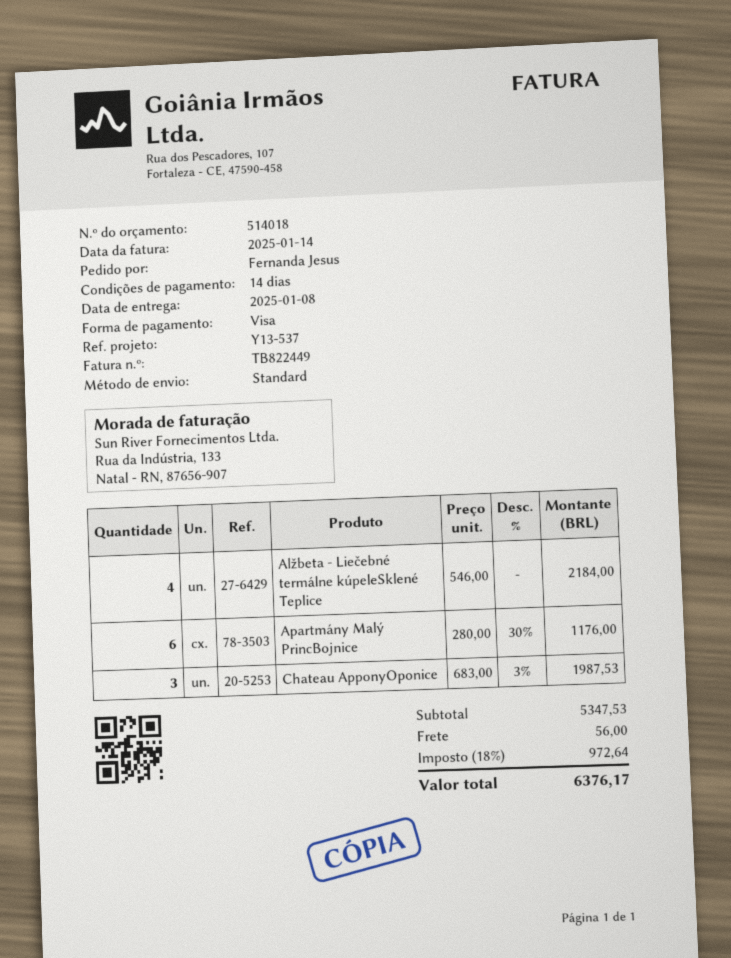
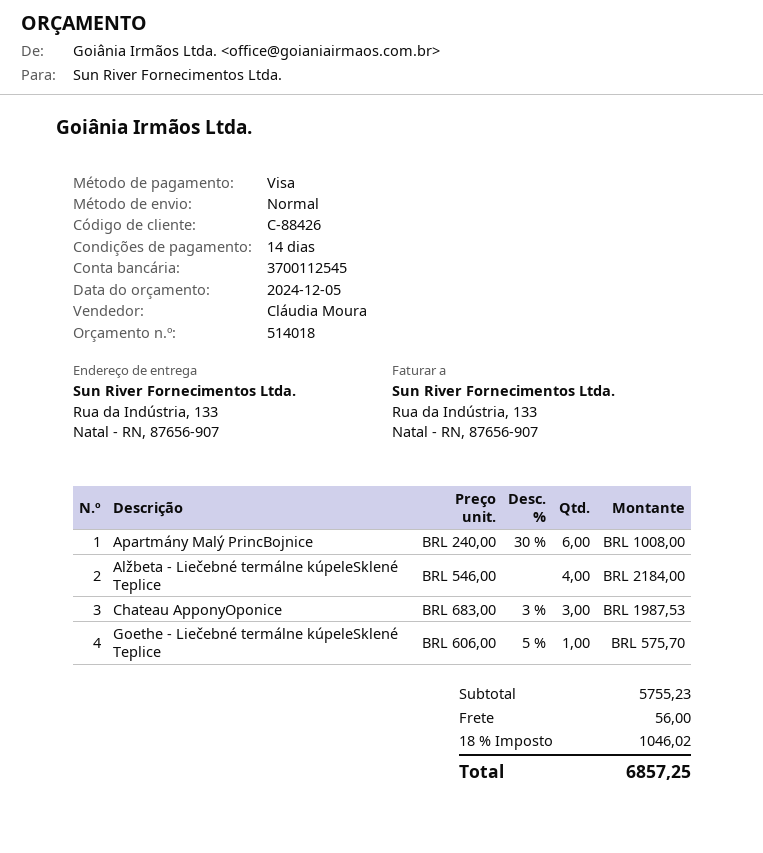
Apartmány Malý PrincBojnice: 6 x 280.00 - 30% = 1176.00 -> 6 x 240.00 - 30% = 1008.00
Goethe - Liečebné termálne kúpeleSklené Teplice: none -> 1 x 606.00 - 5% = 575.70
subtotal: 5347.53 -> 5755.23
tax: 18% = 972.64 -> 18% = 1046.02
total: 6376.17 -> 6857.25

